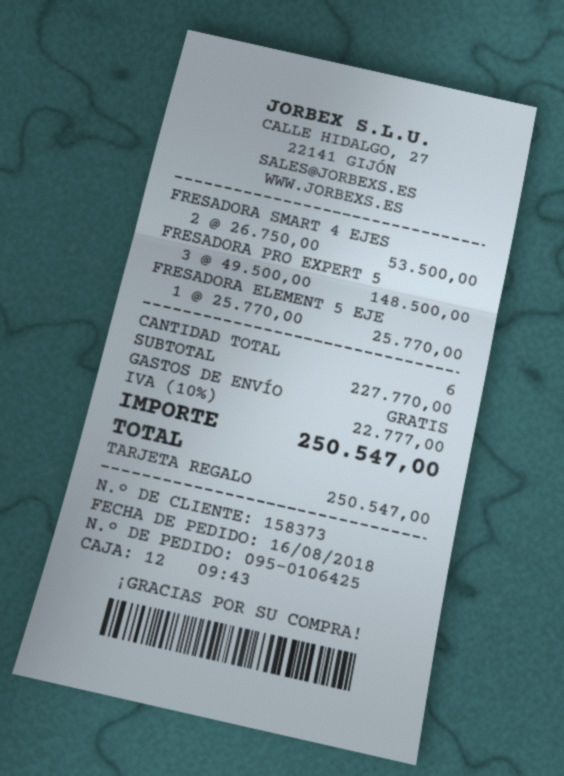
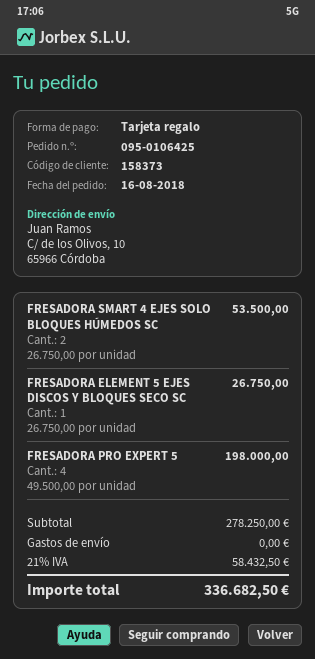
FRESADORA PRO EXPERT 5: 3 x 49500.00 = 148500.00 -> 4 x 49500.00 = 198000.00
FRESADORA ELEMENT 5 EJE: 1 x 25770.00 = 25770.00 -> 1 x 26750.00 = 26750.00
subtotal: 227770.00 -> 278250.00
tax: 10% = 22777.00 -> 21% = 58432.50
total: 250547.00 -> 336682.50

